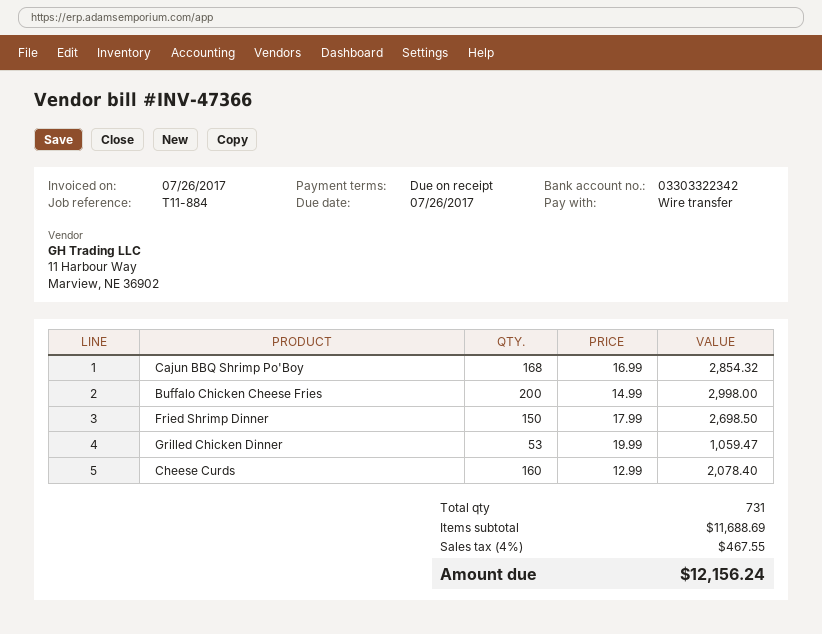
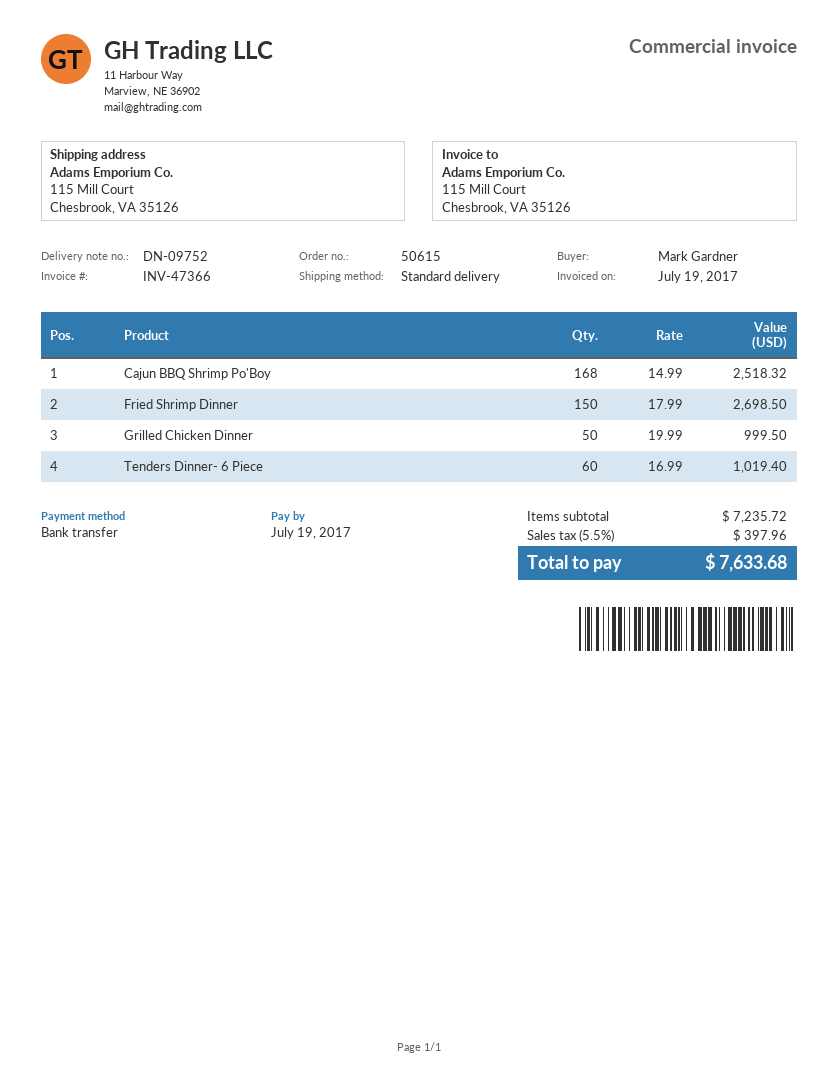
invoice date: 2017-07-26 -> 2017-07-19
due date: 2017-07-26 -> 2017-07-19
Cajun BBQ Shrimp Po'Boy: 168 x 16.99 = 2854.32 -> 168 x 14.99 = 2518.32
Buffalo Chicken Cheese Fries: 200 x 14.99 = 2998.00 -> none
Grilled Chicken Dinner: 53 x 19.99 = 1059.47 -> 50 x 19.99 = 999.50
Cheese Curds: 160 x 12.99 = 2078.40 -> none
Tenders Dinner- 6 Piece: none -> 60 x 16.99 = 1019.40
subtotal: 11688.69 -> 7235.72
tax: 4% = 467.55 -> 5.5% = 397.96
total: 12156.24 -> 7633.68

